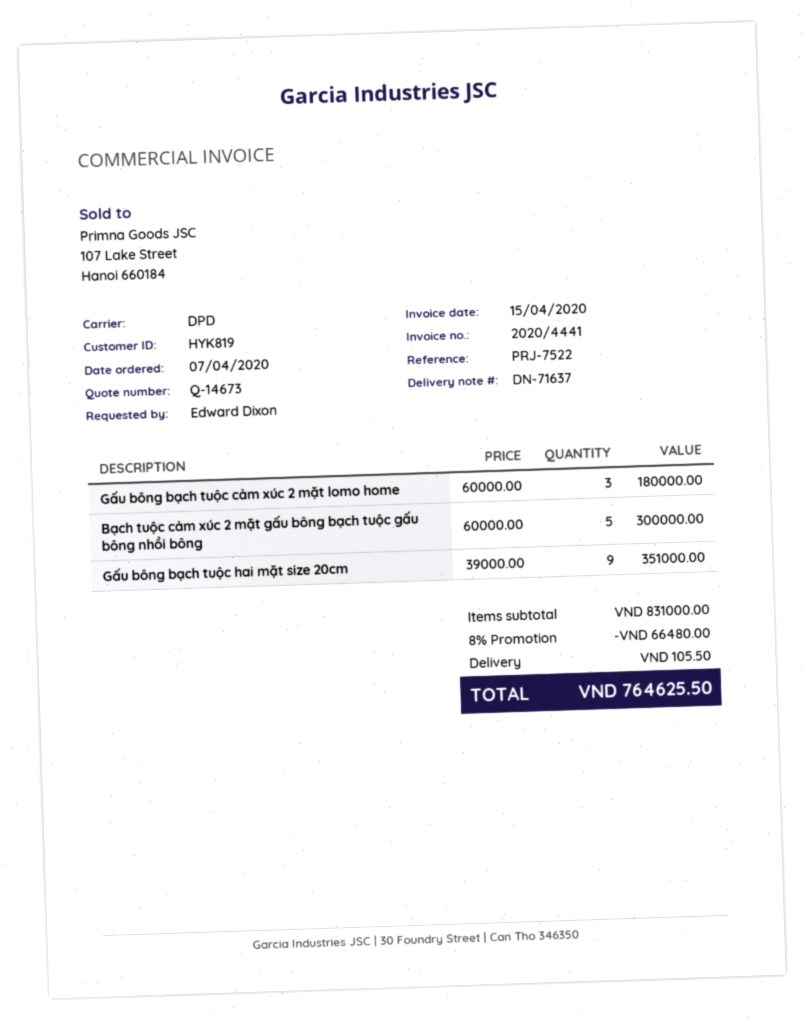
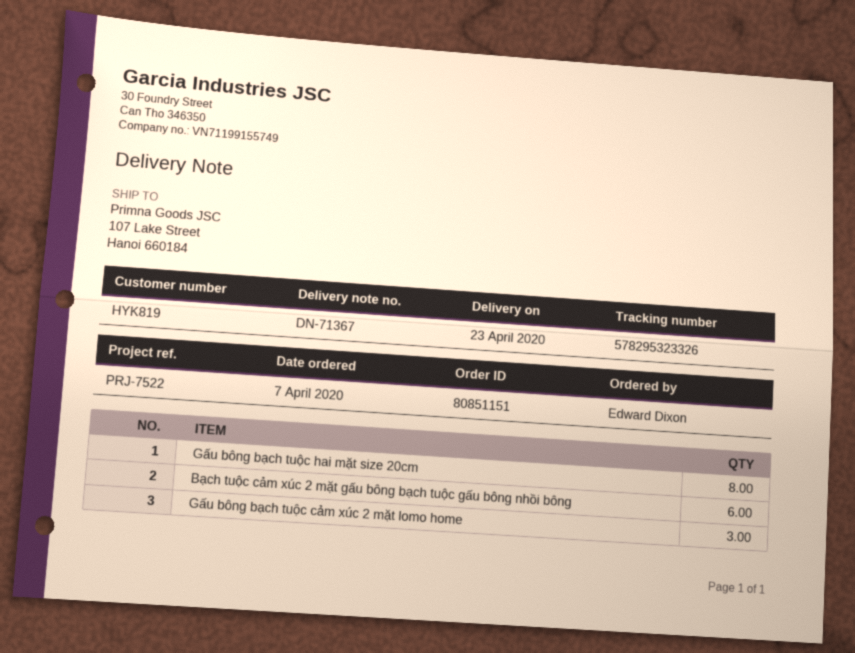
delivery note number: DN-71637 -> DN-71367
Bạch tuộc cảm xúc 2 mặt gấu bông bạch tuộc gấu bông nhồi bông: 5 -> 6
Gấu bông bạch tuộc hai mặt size 20cm: 9 -> 8

